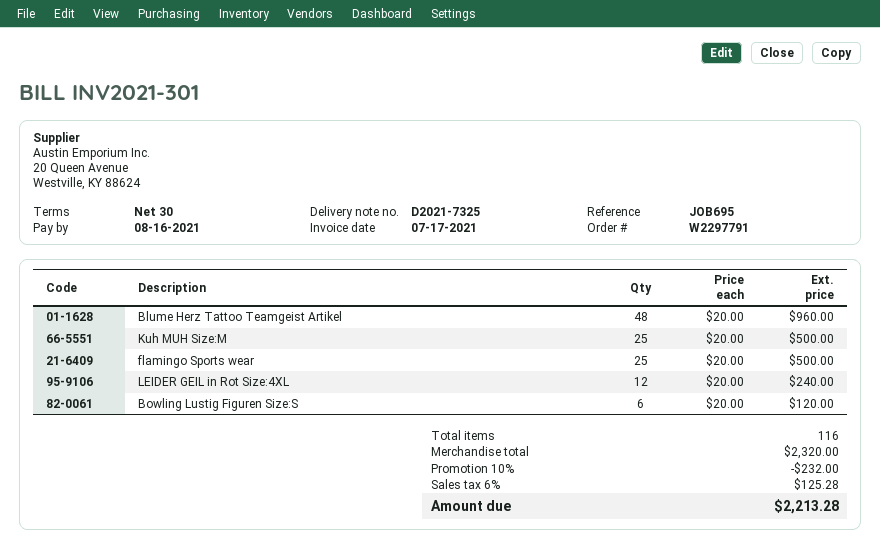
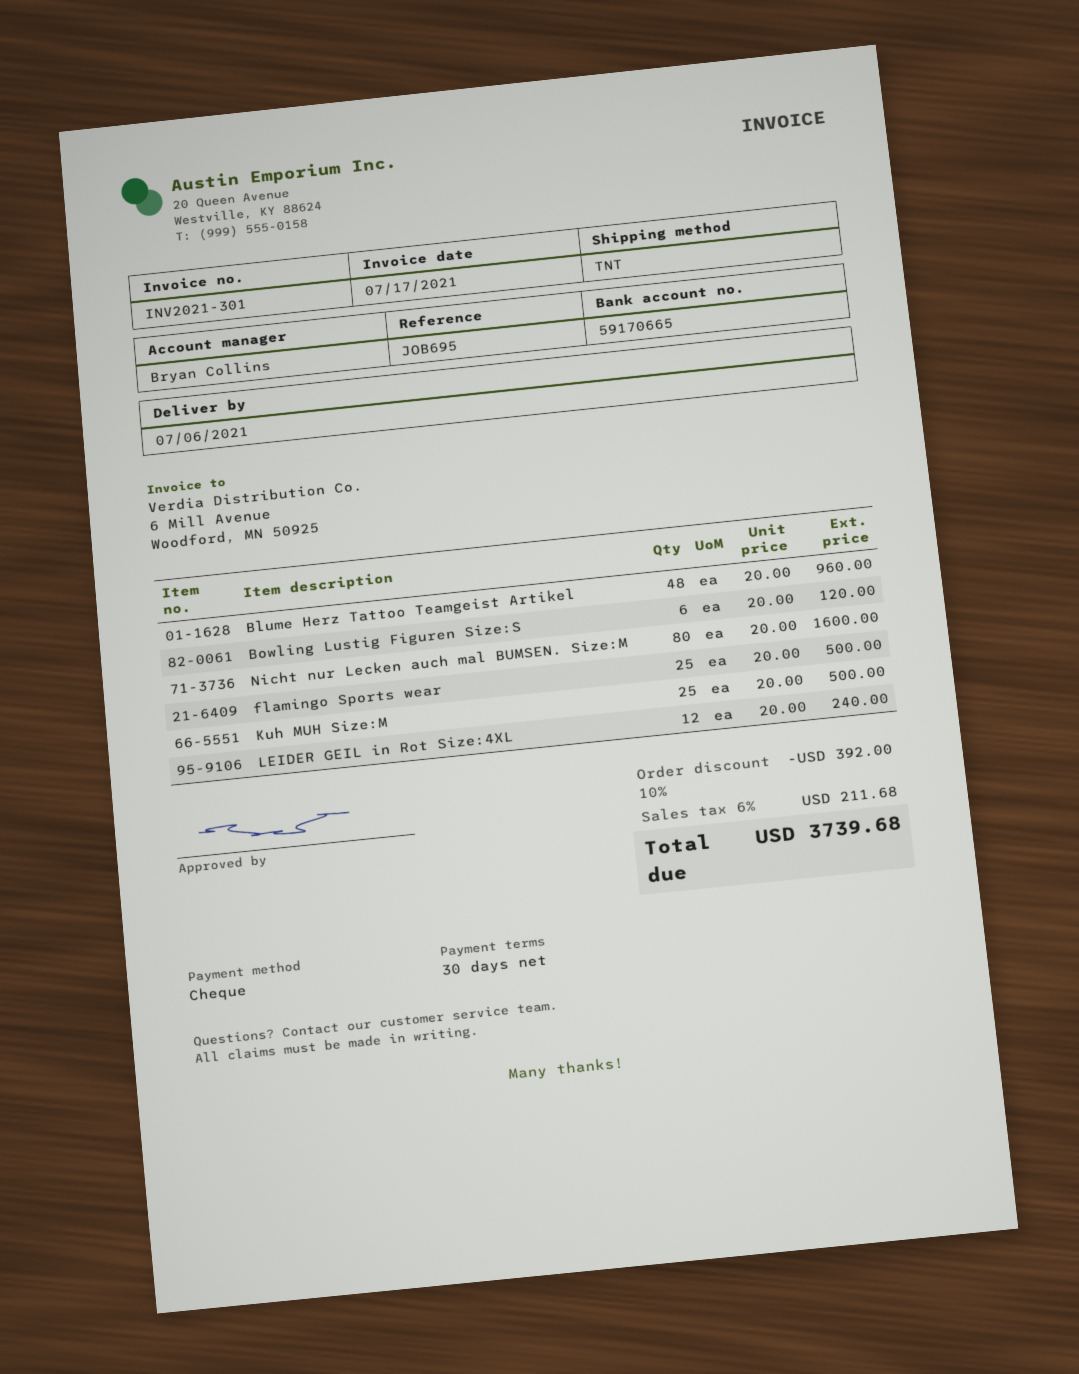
Nicht nur Lecken auch mal BUMSEN. Size:M: none -> 80 x 20.00 = 1600.00
discount: 10% = 232.00 -> 10% = 392.00
tax: 6% = 125.28 -> 6% = 211.68
total: 2213.28 -> 3739.68

